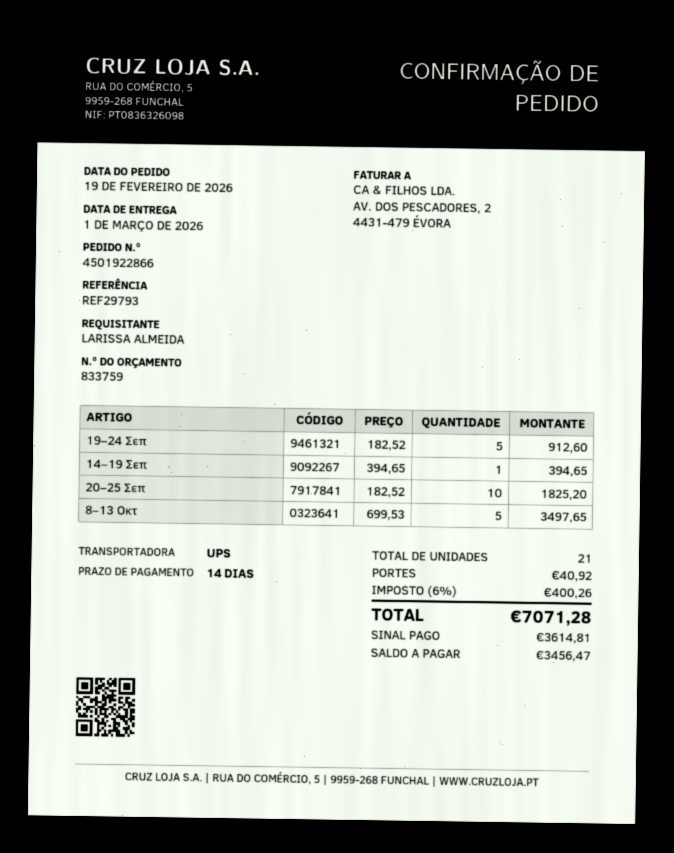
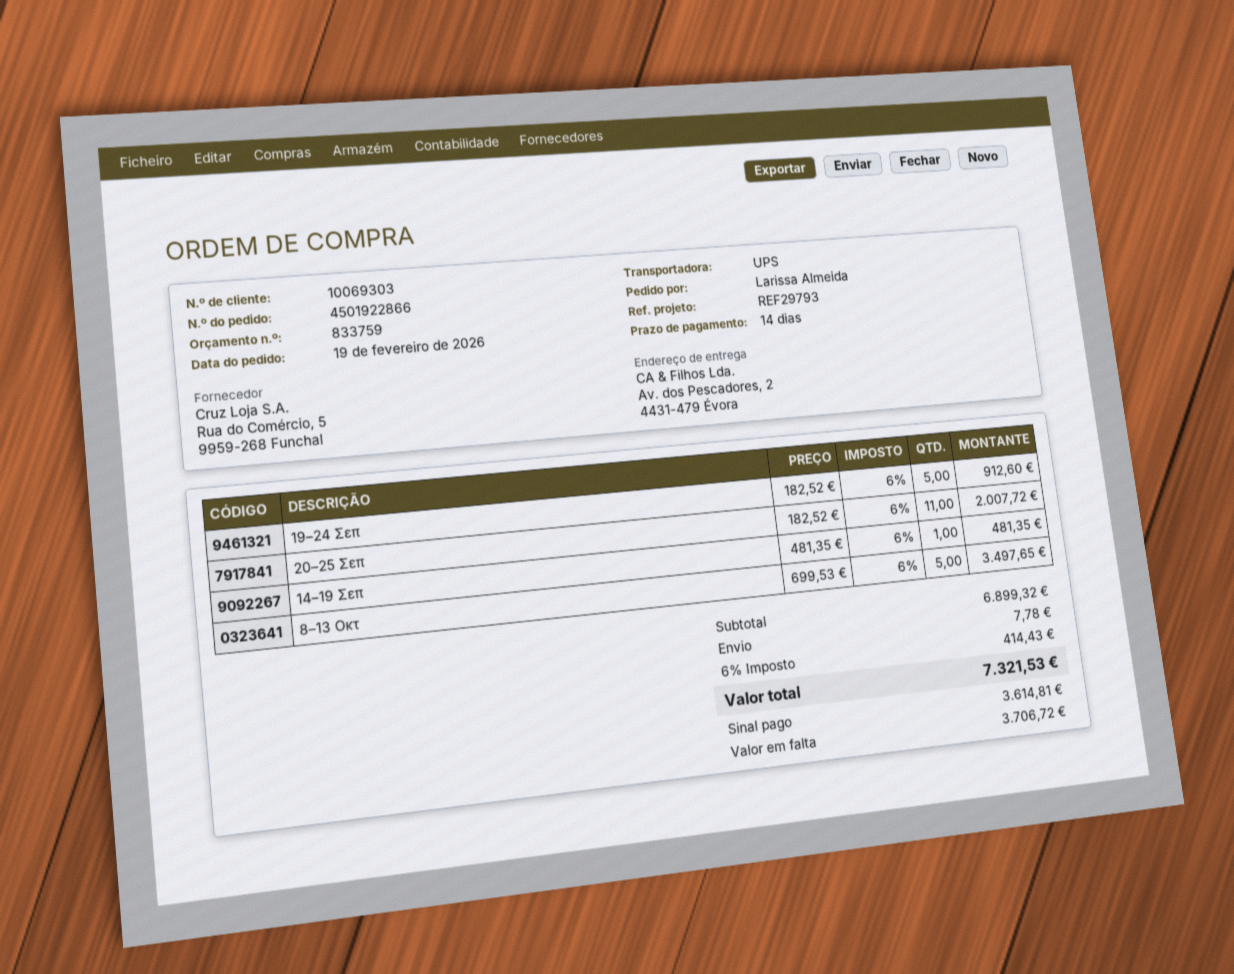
14–19 Σεπ: 1 x 394.65 = 394.65 -> 1 x 481.35 = 481.35
20–25 Σεπ: 10 x 182.52 = 1825.20 -> 11 x 182.52 = 2007.72
shipping: 40.92 -> 7.78
tax: 6% = 400.26 -> 6% = 414.43
total: 7071.28 -> 7321.53
balance: 3456.47 -> 3706.72

